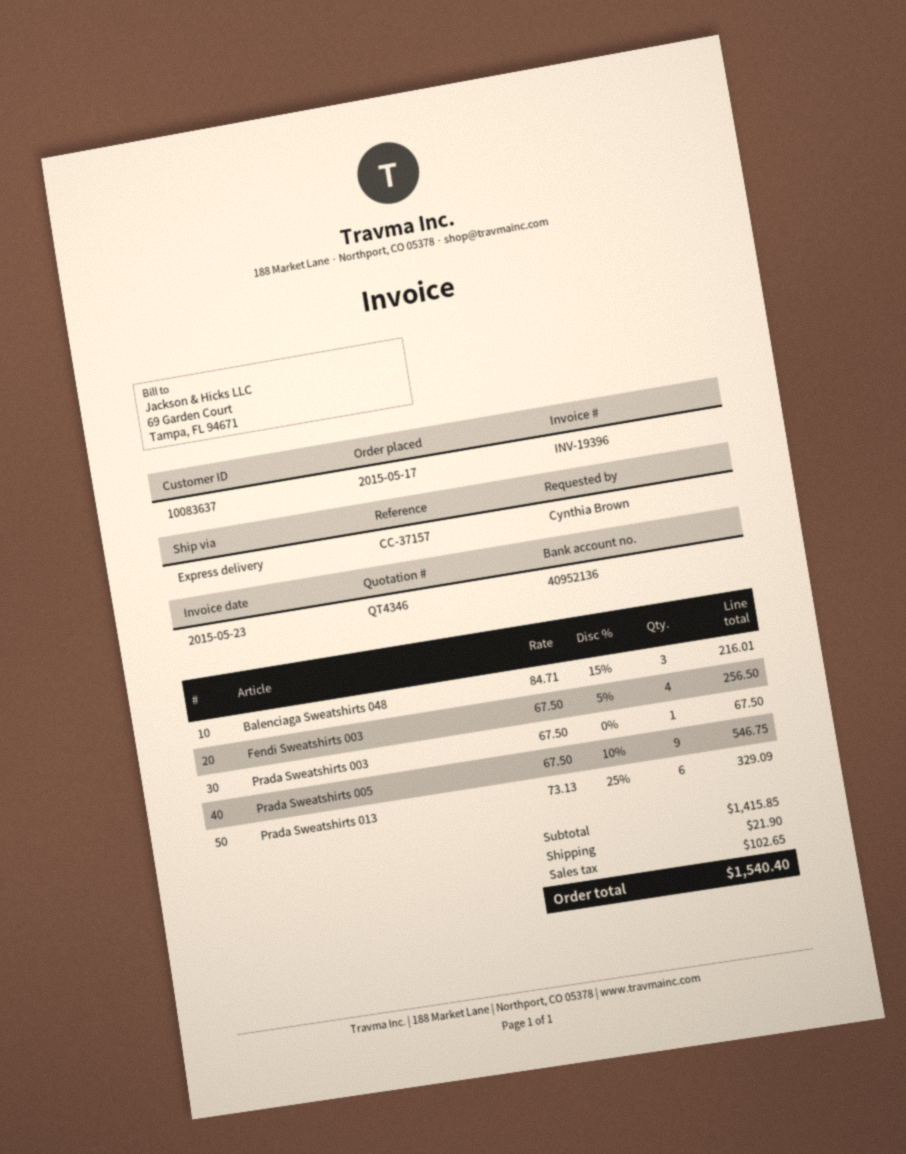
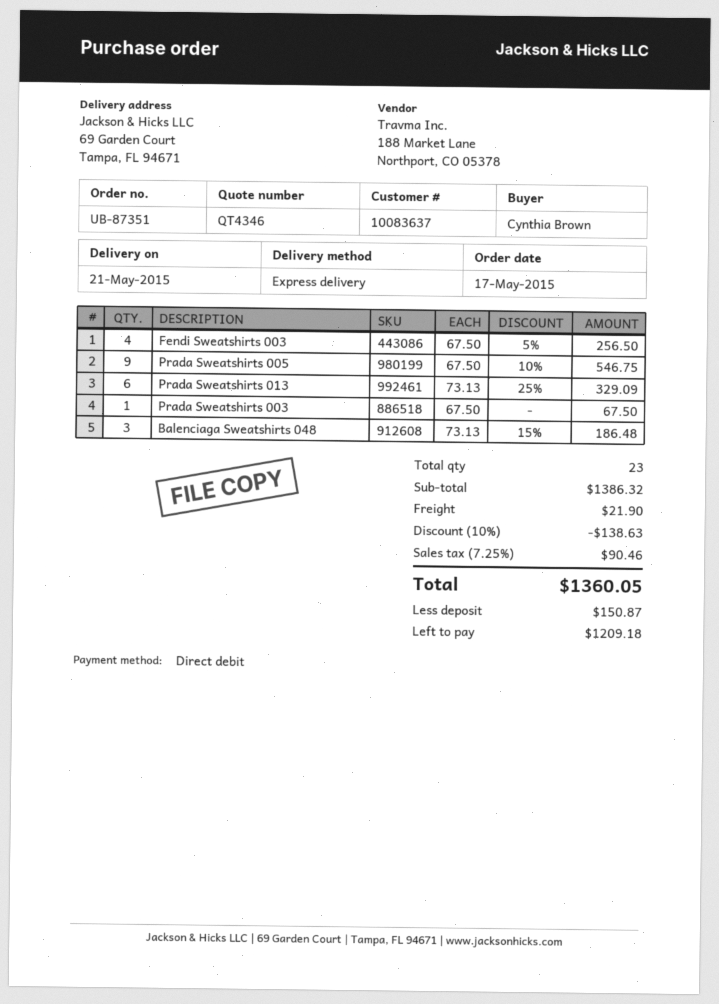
Balenciaga Sweatshirts 048: 3 x 84.71 - 15% = 216.01 -> 3 x 73.13 - 15% = 186.48
subtotal: 1415.85 -> 1386.32
discount: none -> 10% = 138.63
tax: 102.65 -> 90.46
total: 1540.40 -> 1360.05

